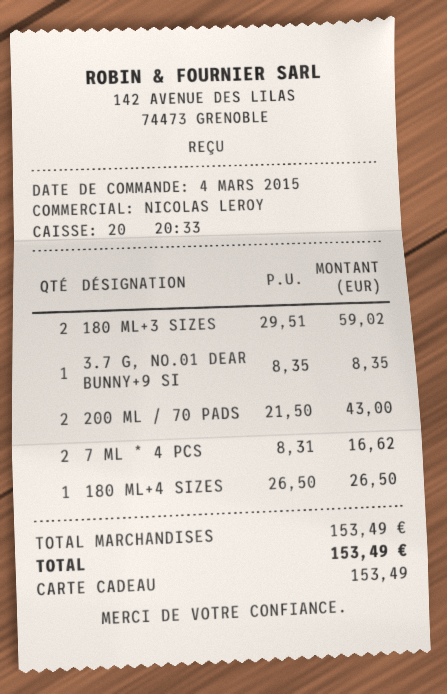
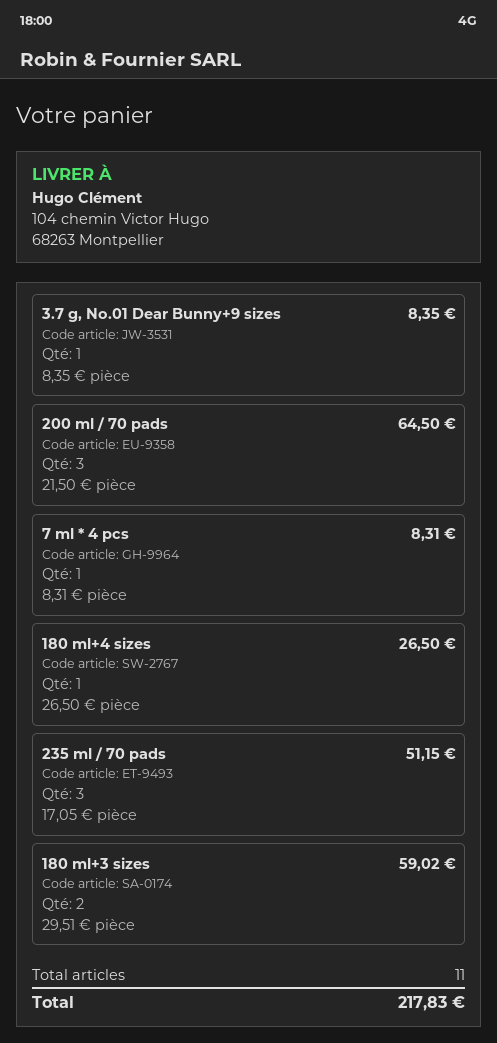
200 ML / 70 PADS: 2 x 21.50 = 43.00 -> 3 x 21.50 = 64.50
7 ML * 4 PCS: 2 x 8.31 = 16.62 -> 1 x 8.31 = 8.31
235 ml / 70 pads: none -> 3 x 17.05 = 51.15
total: 153.49 -> 217.83

